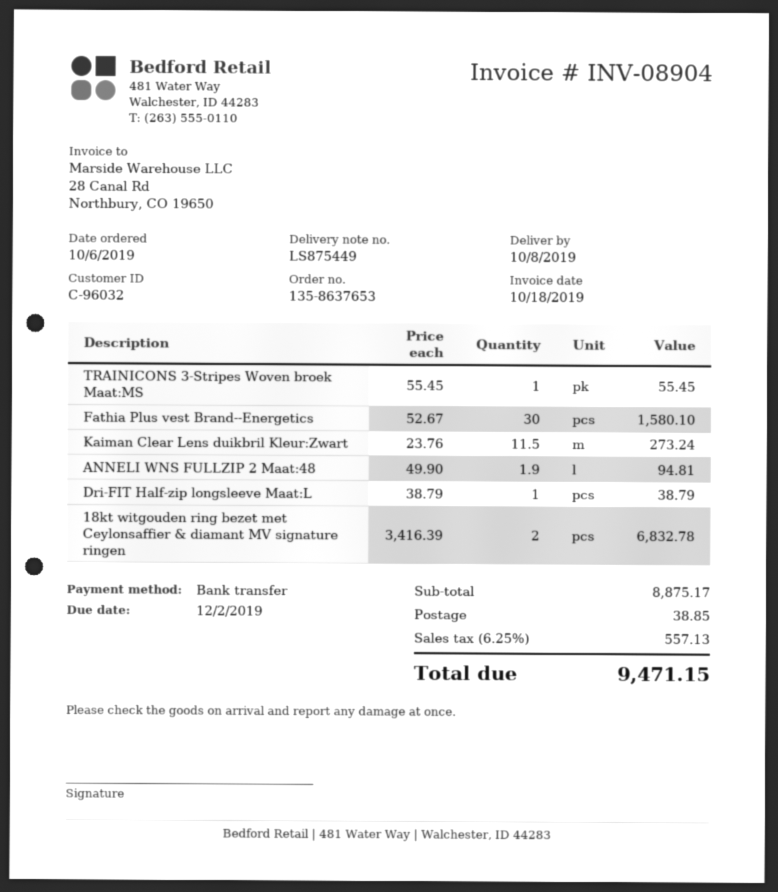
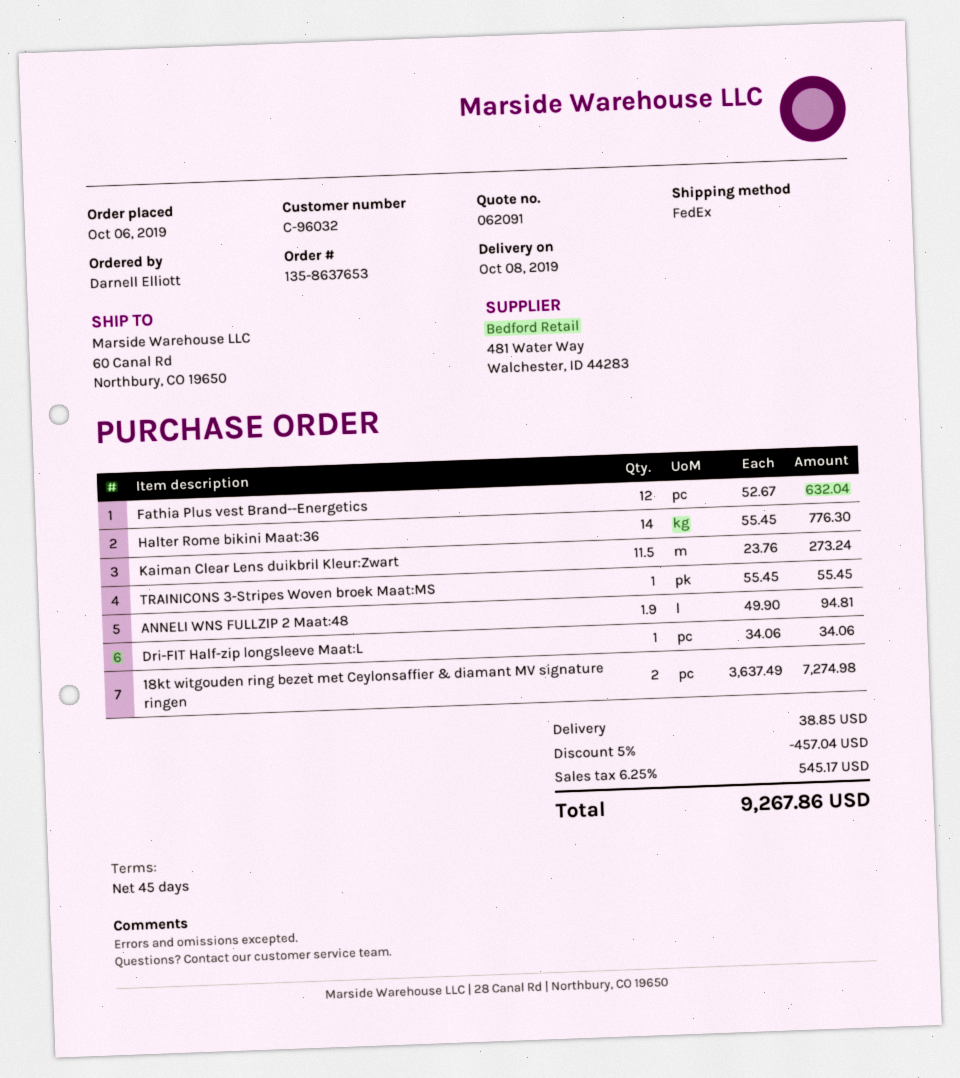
Fathia Plus vest Brand--Energetics: 30 x 52.67 = 1580.10 -> 12 x 52.67 = 632.04
Dri-FIT Half-zip longsleeve Maat:L: 1 x 38.79 = 38.79 -> 1 x 34.06 = 34.06
18kt witgouden ring bezet met Ceylonsaffier & diamant MV signature ringen: 2 x 3416.39 = 6832.78 -> 2 x 3637.49 = 7274.98
Halter Rome bikini Maat:36: none -> 14 x 55.45 = 776.30
discount: none -> 5% = 457.04
tax: 6.25% = 557.13 -> 6.25% = 545.17
total: 9471.15 -> 9267.86

